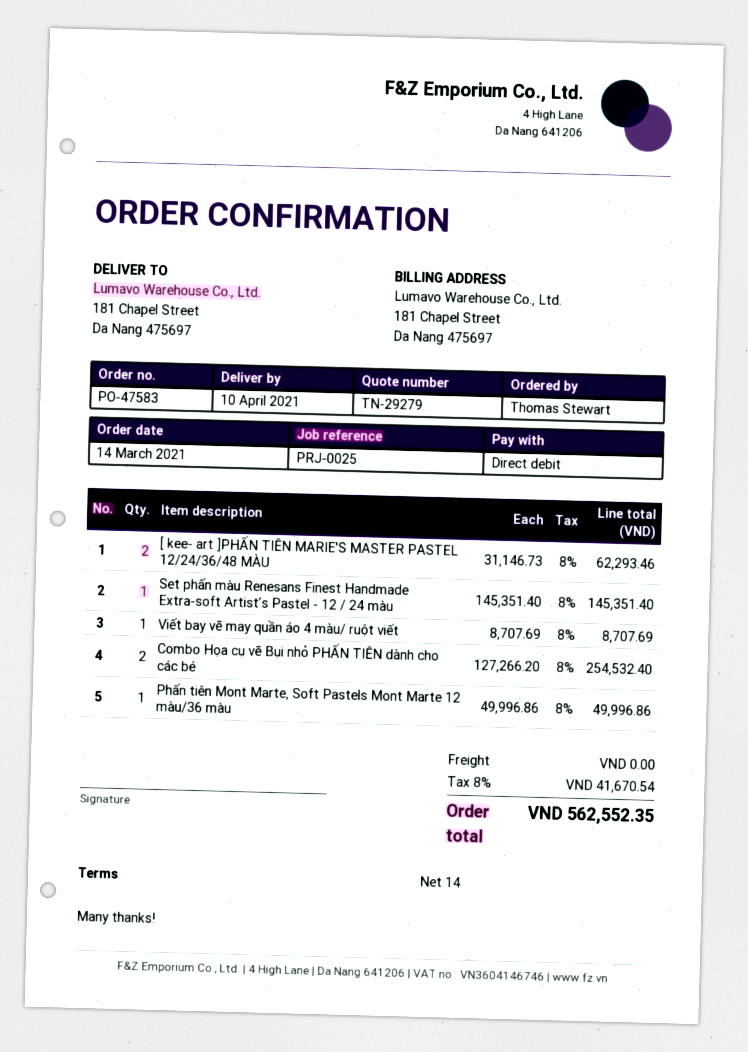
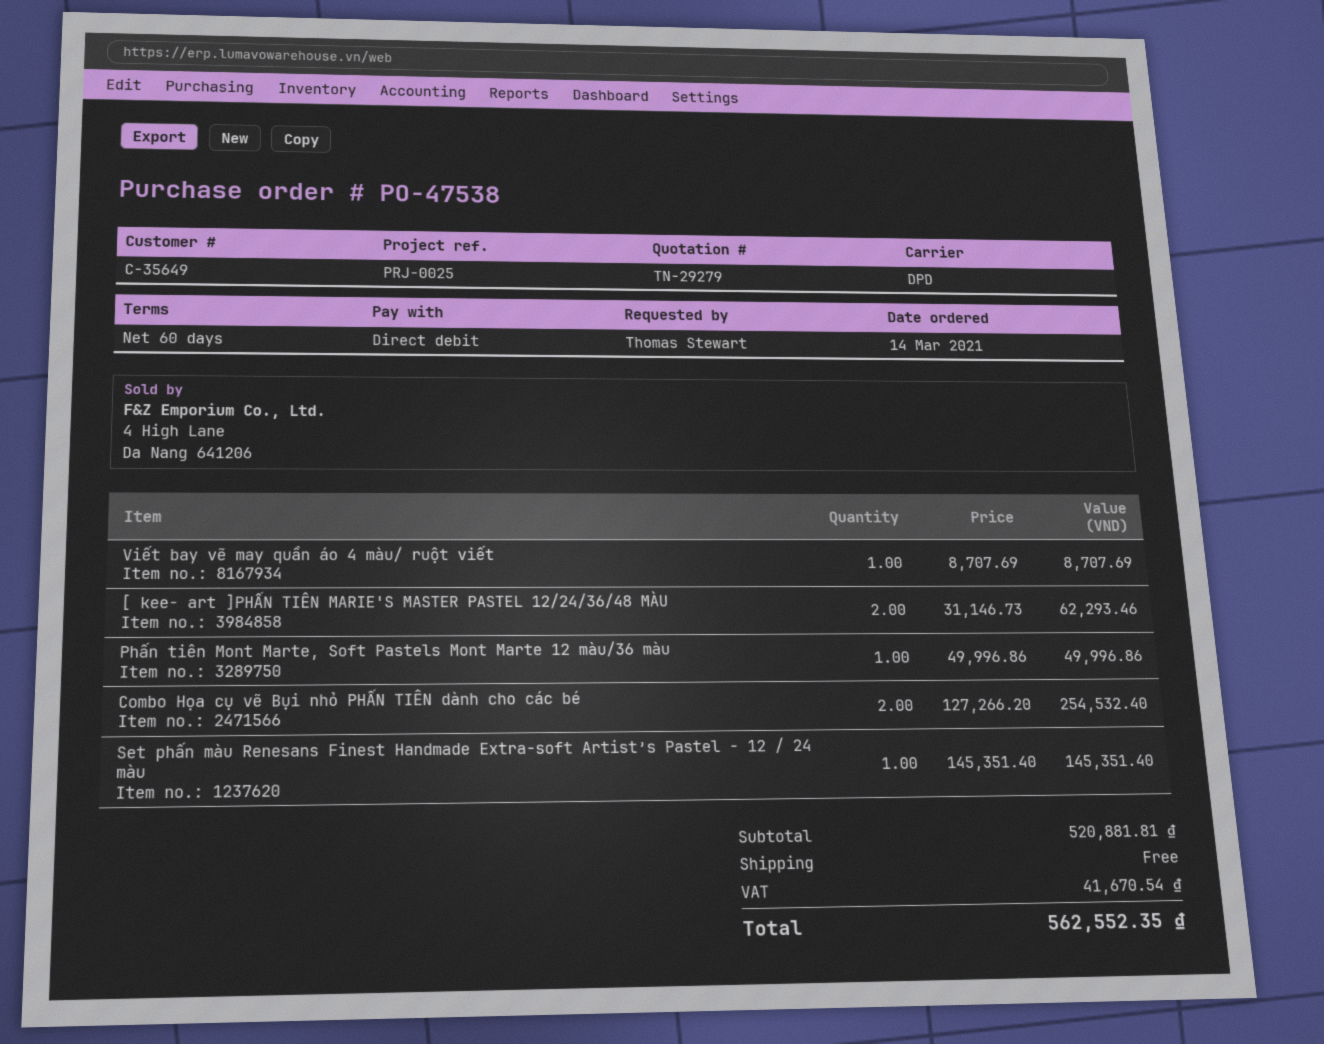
order number: PO-47583 -> PO-47538
payment terms: 14 days -> 60 days

